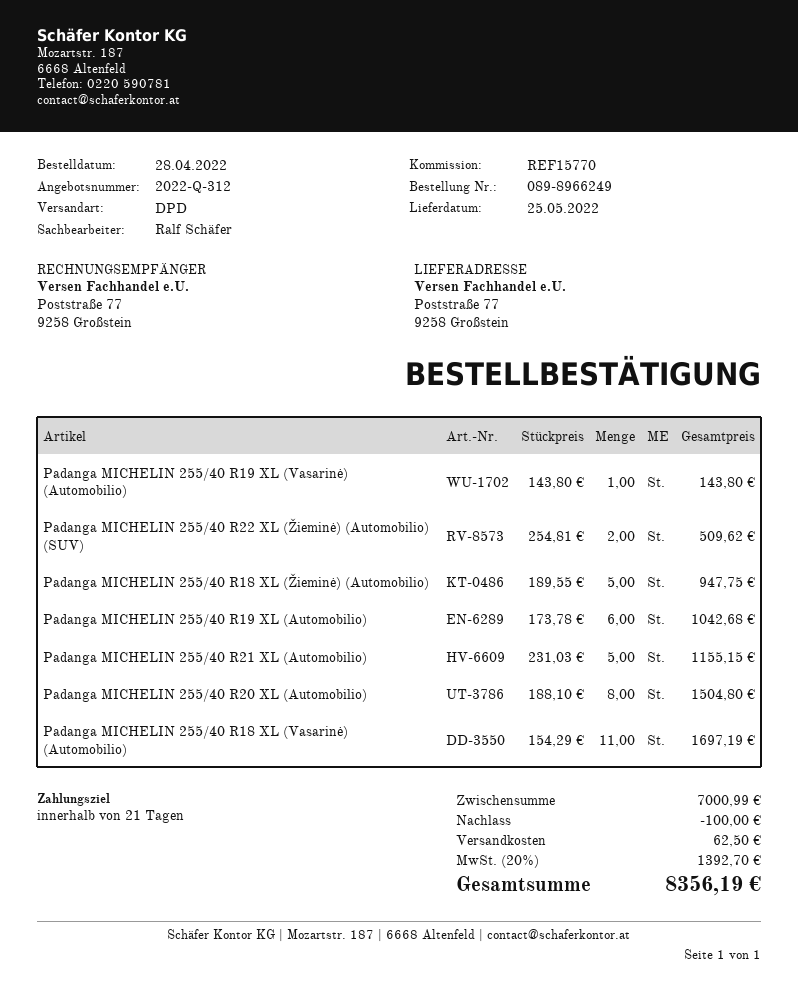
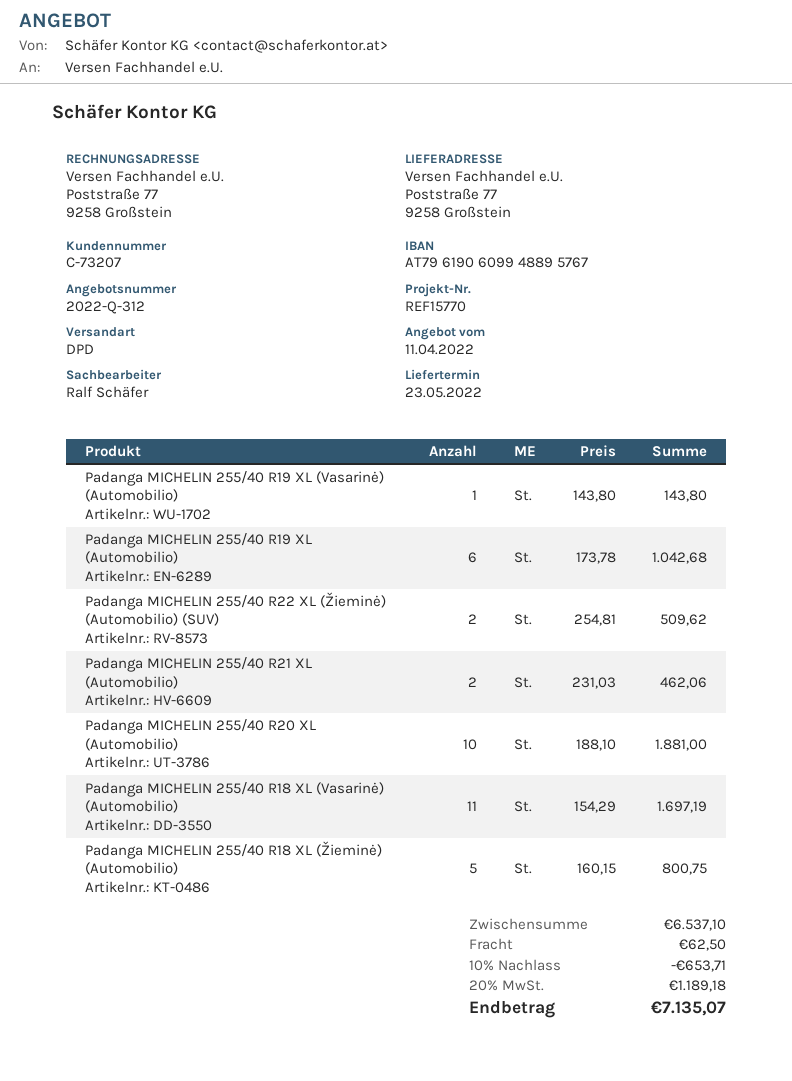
delivery date: 2022-05-25 -> 2022-05-23
Padanga MICHELIN 255/40 R18 XL (Žieminė) (Automobilio): 5 x 189.55 = 947.75 -> 5 x 160.15 = 800.75
Padanga MICHELIN 255/40 R21 XL (Automobilio): 5 x 231.03 = 1155.15 -> 2 x 231.03 = 462.06
Padanga MICHELIN 255/40 R20 XL (Automobilio): 8 x 188.10 = 1504.80 -> 10 x 188.10 = 1881.00
subtotal: 7000.99 -> 6537.10
discount: 100.00 -> 653.71
tax: 20% = 1392.70 -> 20% = 1189.18
total: 8356.19 -> 7135.07

